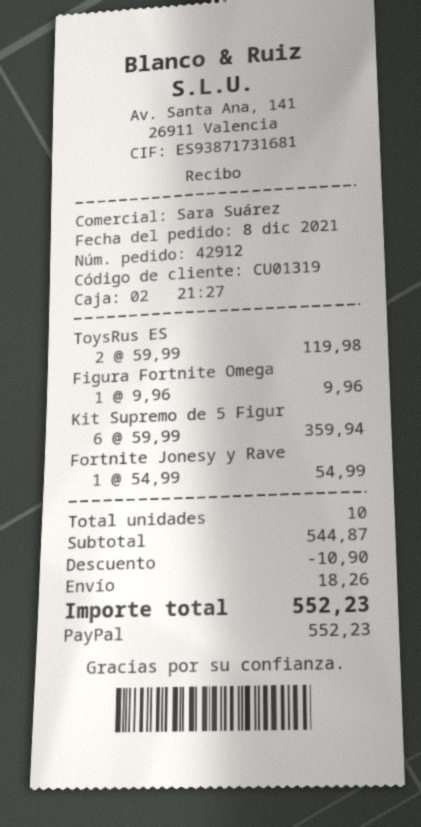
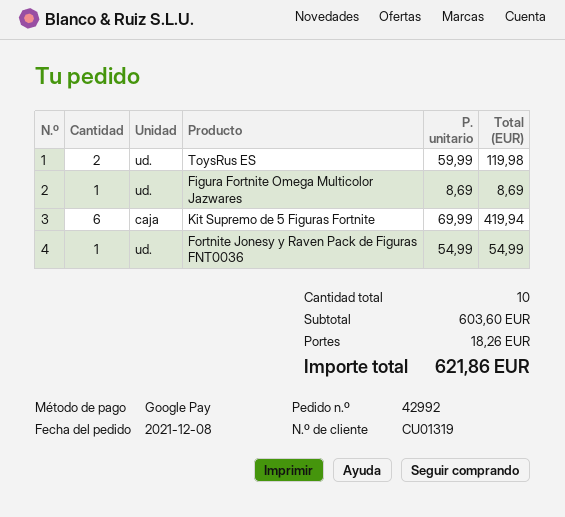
order number: 42912 -> 42992
payment method: PayPal -> Google Pay
Figura Fortnite Omega: 1 x 9.96 = 9.96 -> 1 x 8.69 = 8.69
Kit Supremo de 5 Figur: 6 x 59.99 = 359.94 -> 6 x 69.99 = 419.94
subtotal: 544.87 -> 603.60
discount: 10.90 -> none
total: 552.23 -> 621.86

